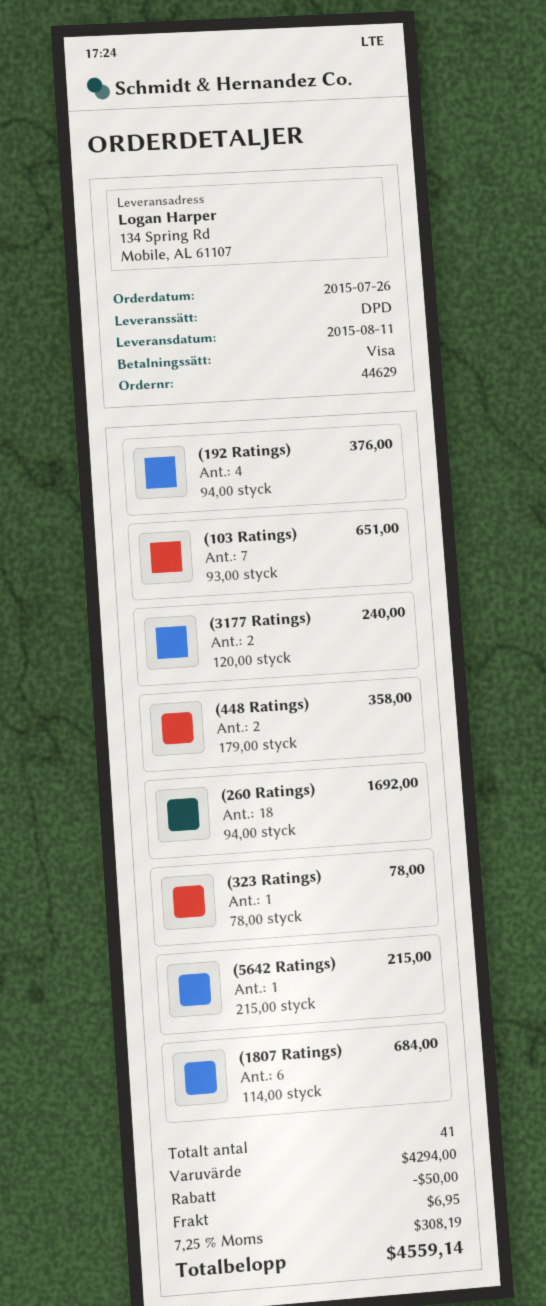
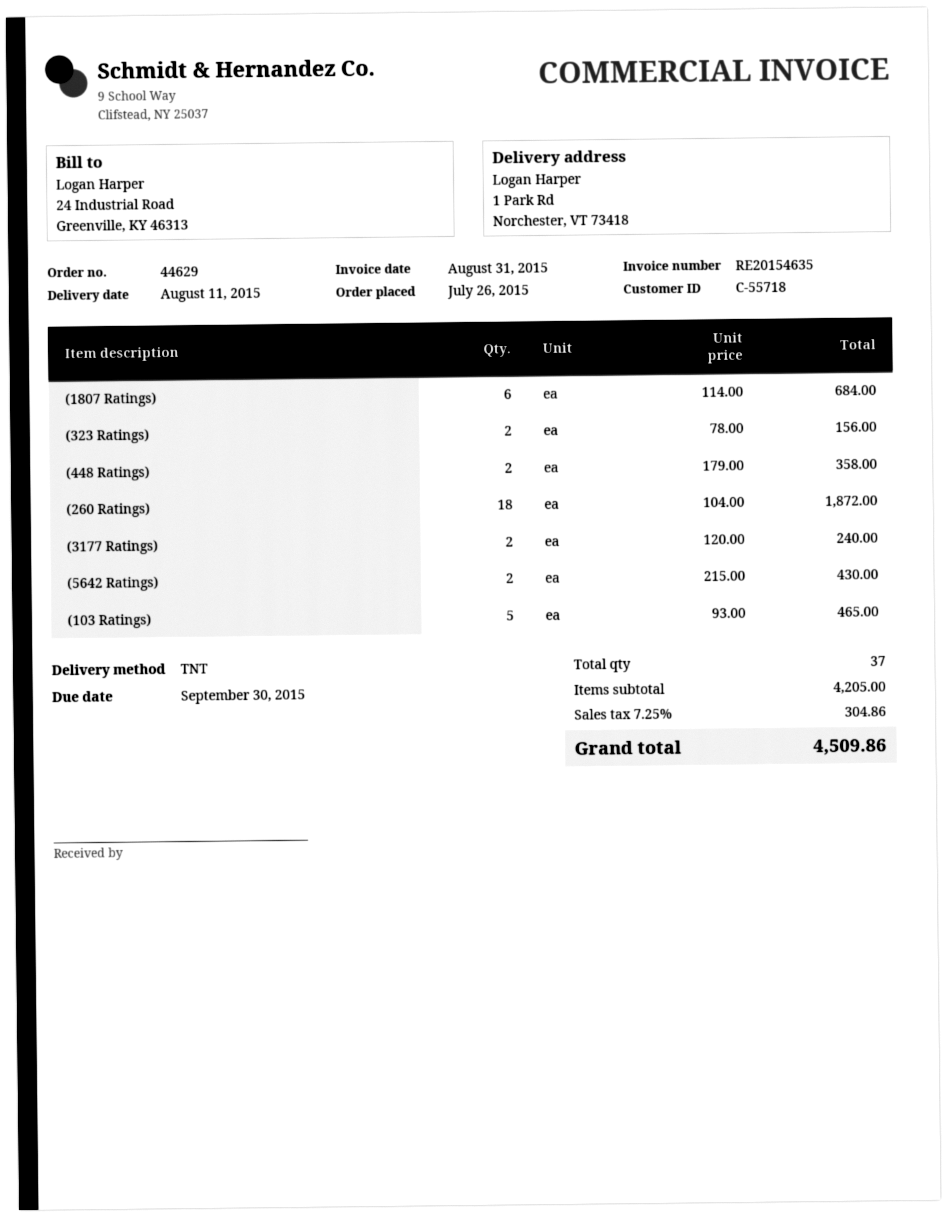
shipping method: DPD -> TNT
ship to: 134 Spring Rd, Mobile, AL 61107 -> 1 Park Rd, Norchester, VT 73418
(192 Ratings): 4 x 94.00 = 376.00 -> none
(103 Ratings): 7 x 93.00 = 651.00 -> 5 x 93.00 = 465.00
(260 Ratings): 18 x 94.00 = 1692.00 -> 18 x 104.00 = 1872.00
(323 Ratings): 1 x 78.00 = 78.00 -> 2 x 78.00 = 156.00
(5642 Ratings): 1 x 215.00 = 215.00 -> 2 x 215.00 = 430.00
total quantity: 41 -> 37
subtotal: 4294.00 -> 4205.00
discount: 50.00 -> none
shipping: 6.95 -> none
tax: 7.25% = 308.19 -> 7.25% = 304.86
total: 4559.14 -> 4509.86

